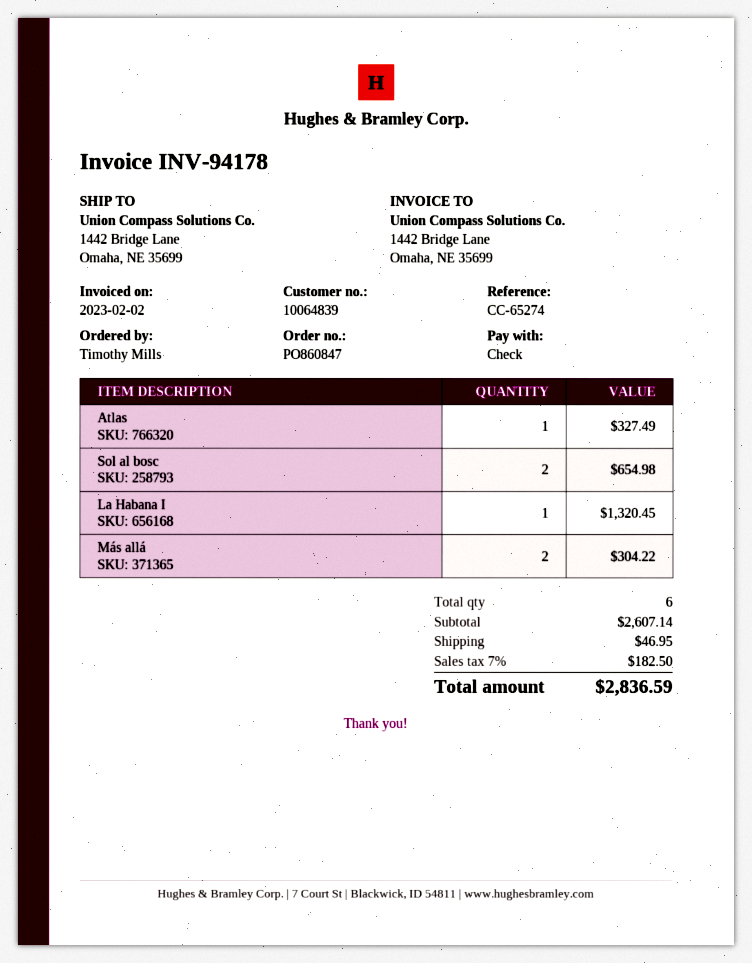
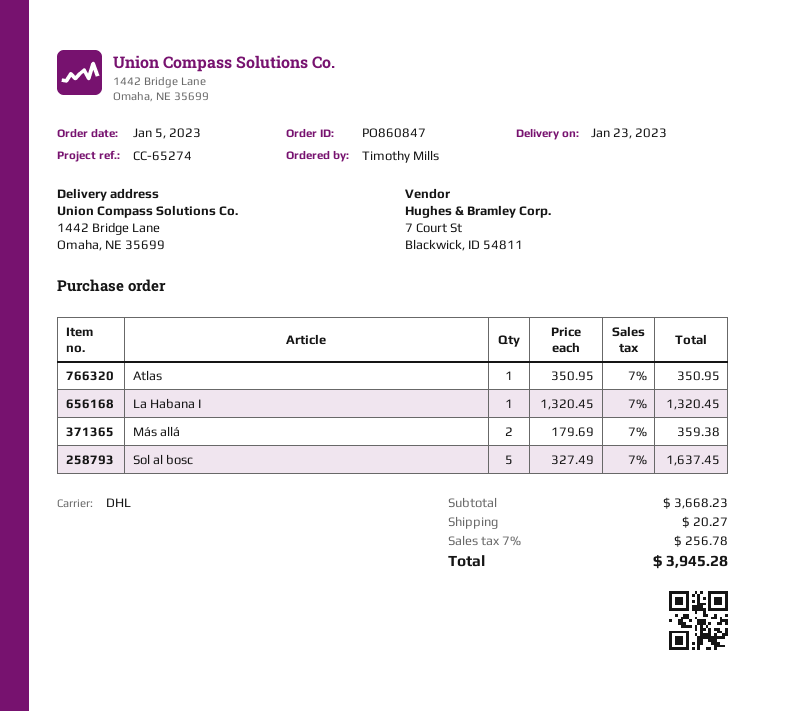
Atlas: 1 for 327.49 -> 1 for 350.95
Sol al bosc: 2 for 654.98 -> 5 for 1637.45
Más allá: 2 for 304.22 -> 2 for 359.38
subtotal: 2607.14 -> 3668.23
shipping: 46.95 -> 20.27
tax: 7% = 182.50 -> 7% = 256.78
total: 2836.59 -> 3945.28

